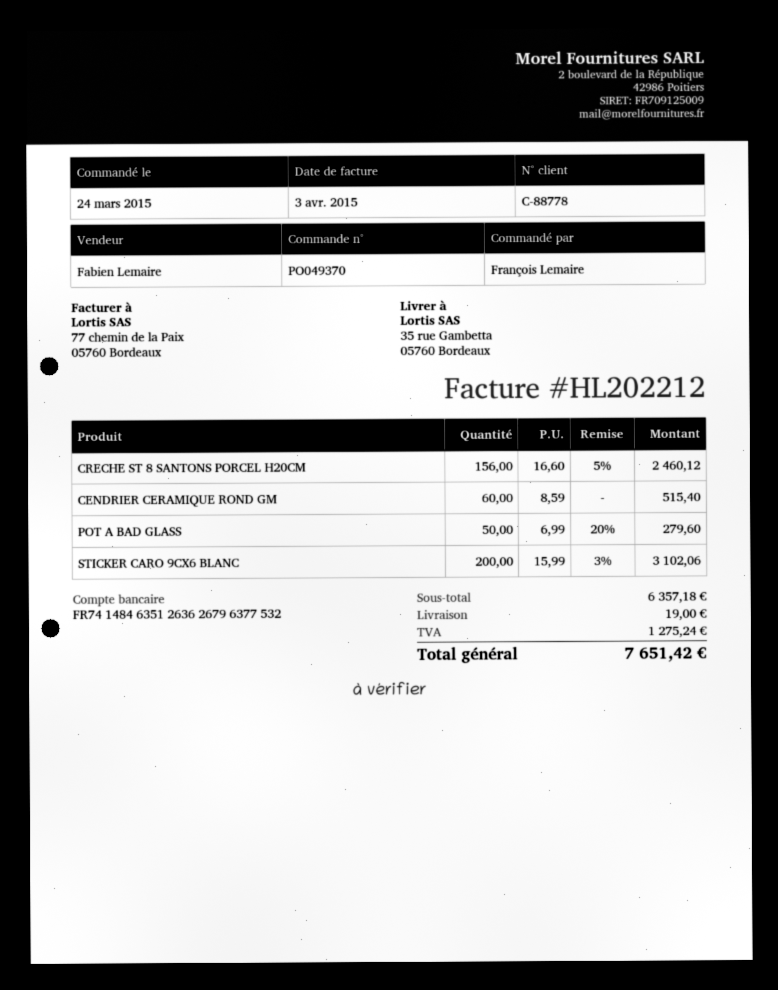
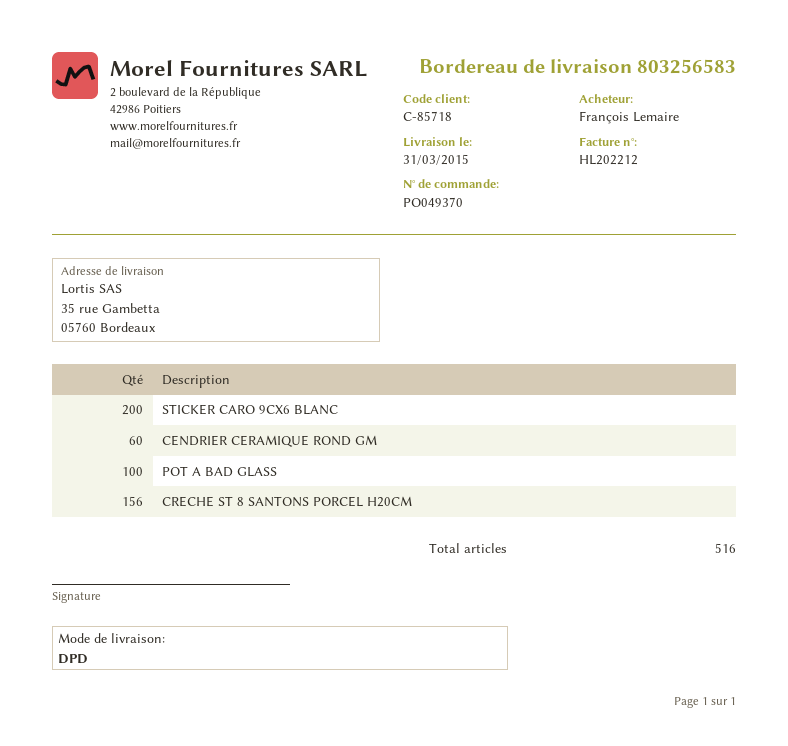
customer number: C-88778 -> C-85718
POT A BAD GLASS: 50 -> 100

